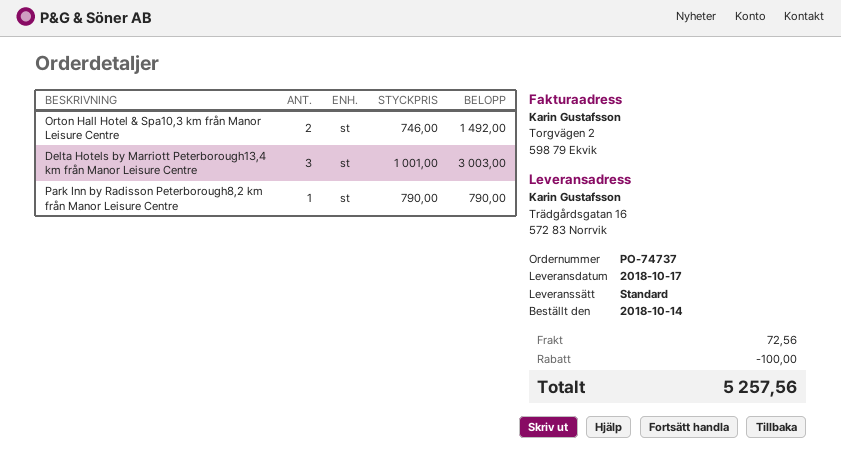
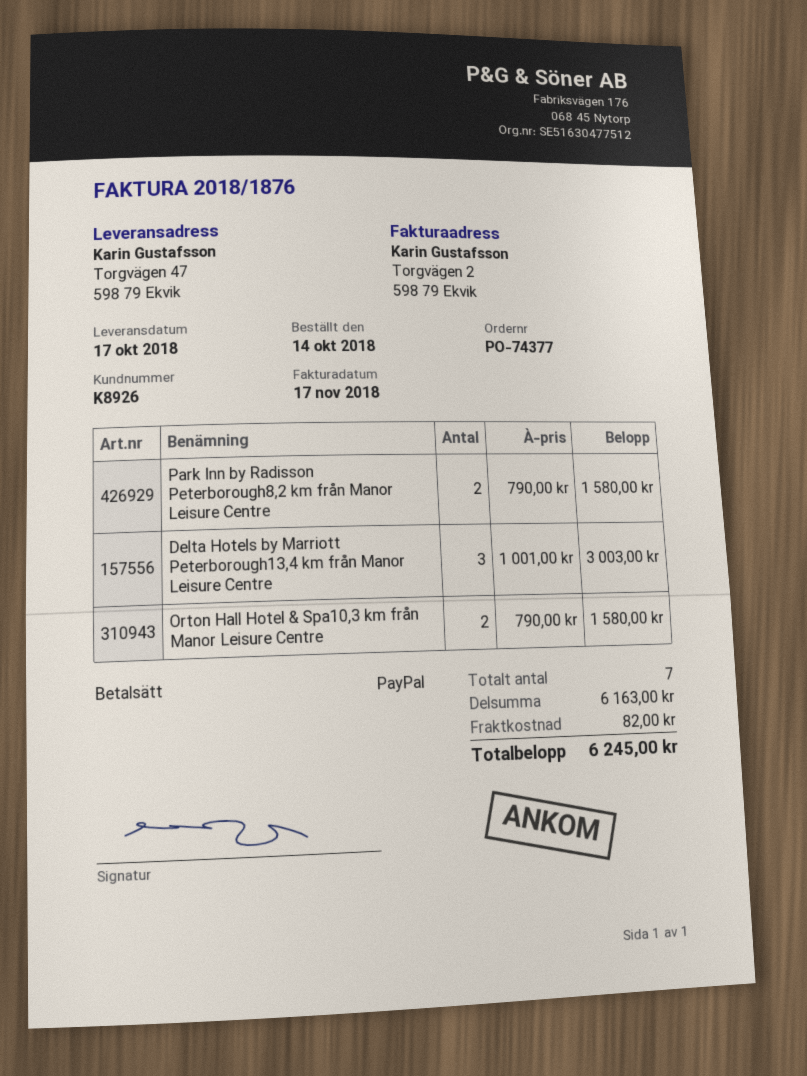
order number: PO-74737 -> PO-74377
ship to: Trädgårdsgatan 16, 572 83 Norrvik -> Torgvägen 47, 598 79 Ekvik
Orton Hall Hotel & Spa10,3 km från Manor Leisure Centre: 2 x 746.00 = 1492.00 -> 2 x 790.00 = 1580.00
Park Inn by Radisson Peterborough8,2 km från Manor Leisure Centre: 1 x 790.00 = 790.00 -> 2 x 790.00 = 1580.00
discount: 100.00 -> none
shipping: 72.56 -> 82.00
total: 5257.56 -> 6245.00

